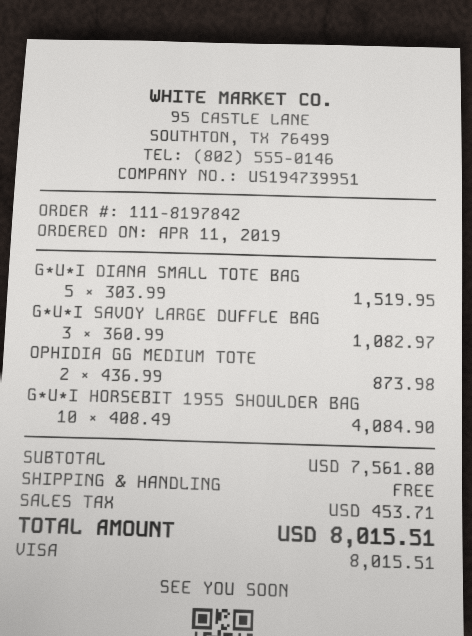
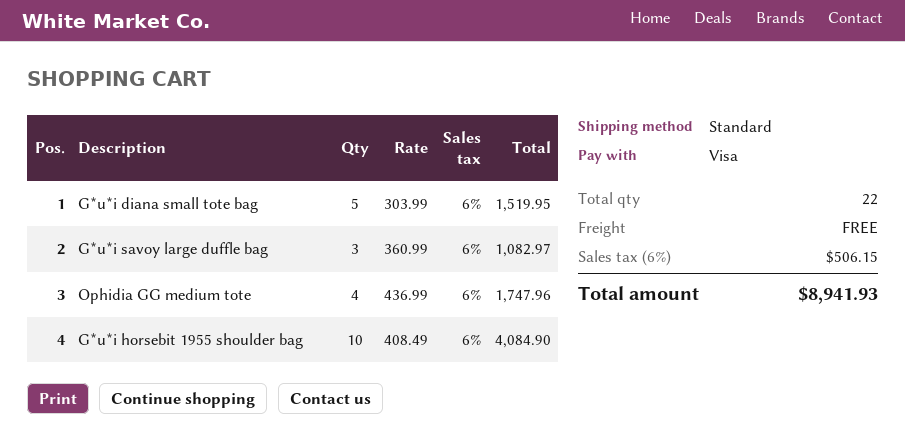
OPHIDIA GG MEDIUM TOTE: 2 x 436.99 = 873.98 -> 4 x 436.99 = 1747.96
tax: 453.71 -> 506.15
total: 8015.51 -> 8941.93

